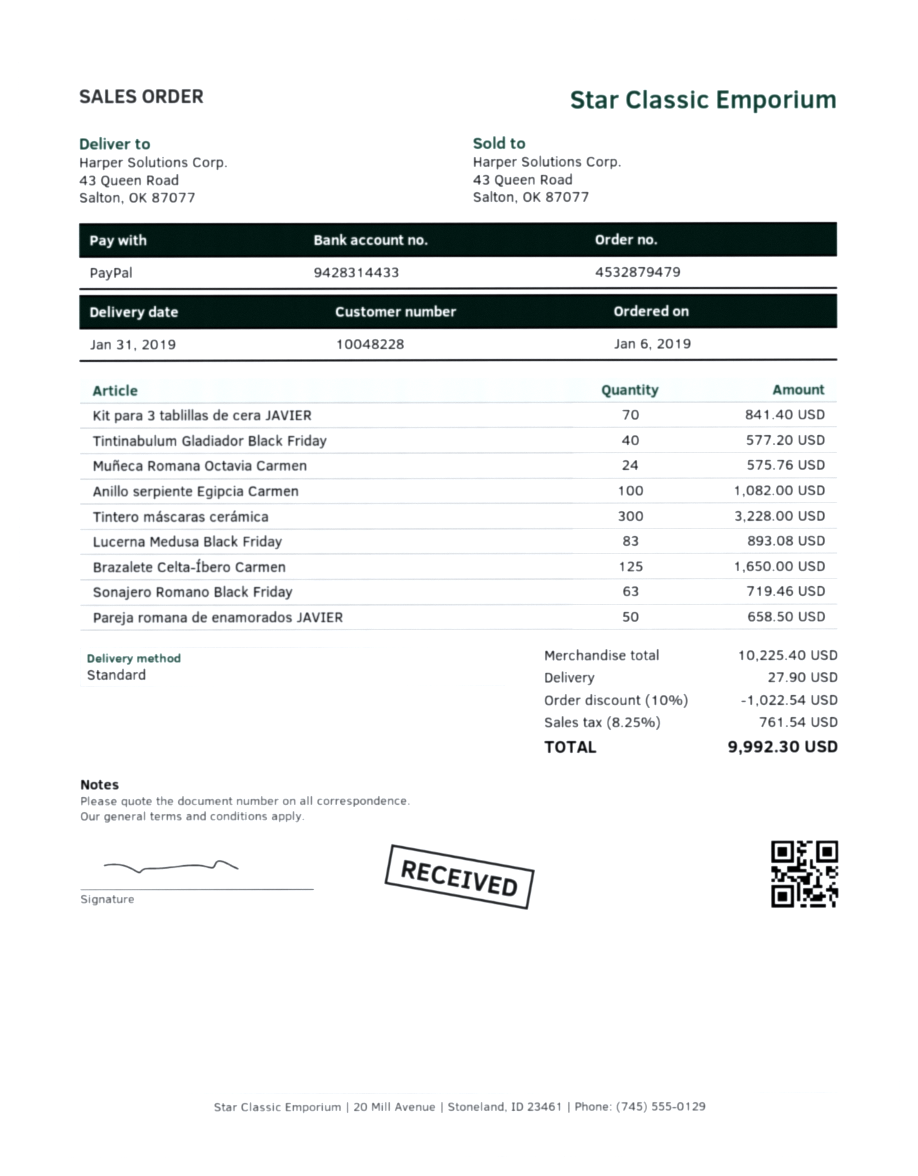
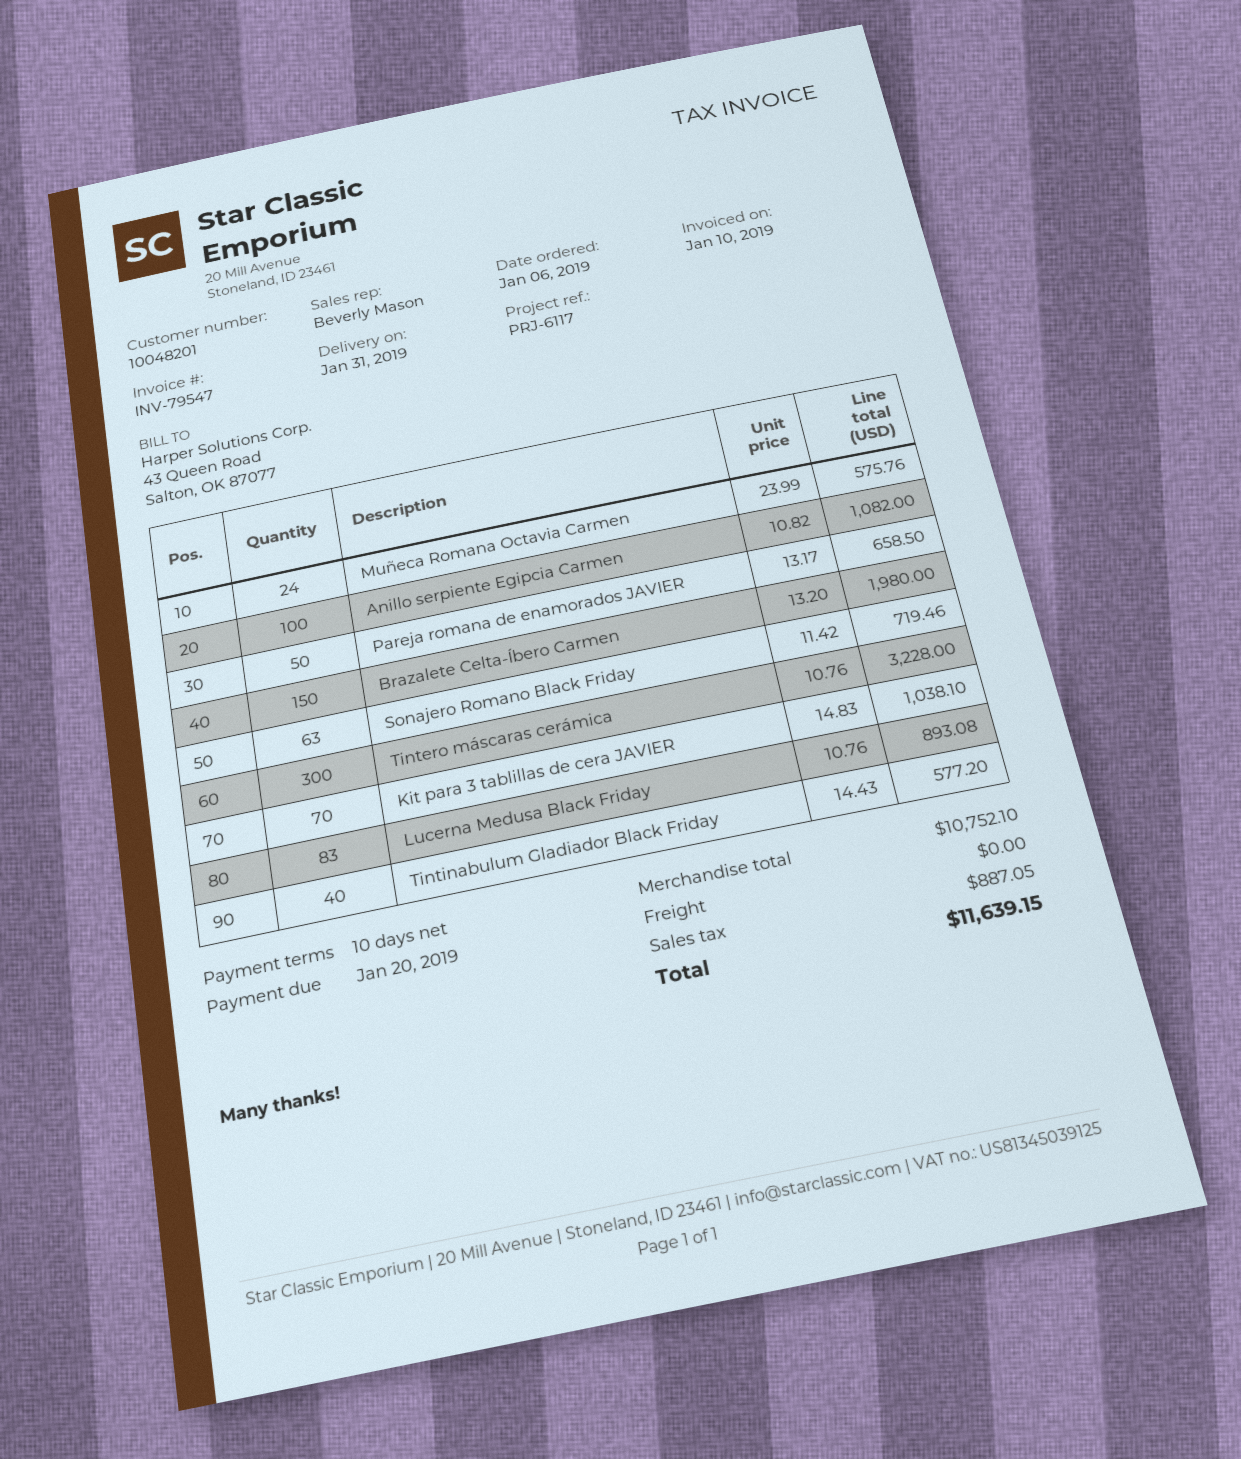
customer number: 10048228 -> 10048201
Kit para 3 tablillas de cera JAVIER: 70 for 841.40 -> 70 for 1038.10
Brazalete Celta-Íbero Carmen: 125 for 1650.00 -> 150 for 1980.00
subtotal: 10225.40 -> 10752.10
discount: 10% = 1022.54 -> none
shipping: 27.90 -> 0.00
tax: 761.54 -> 887.05
total: 9992.30 -> 11639.15

